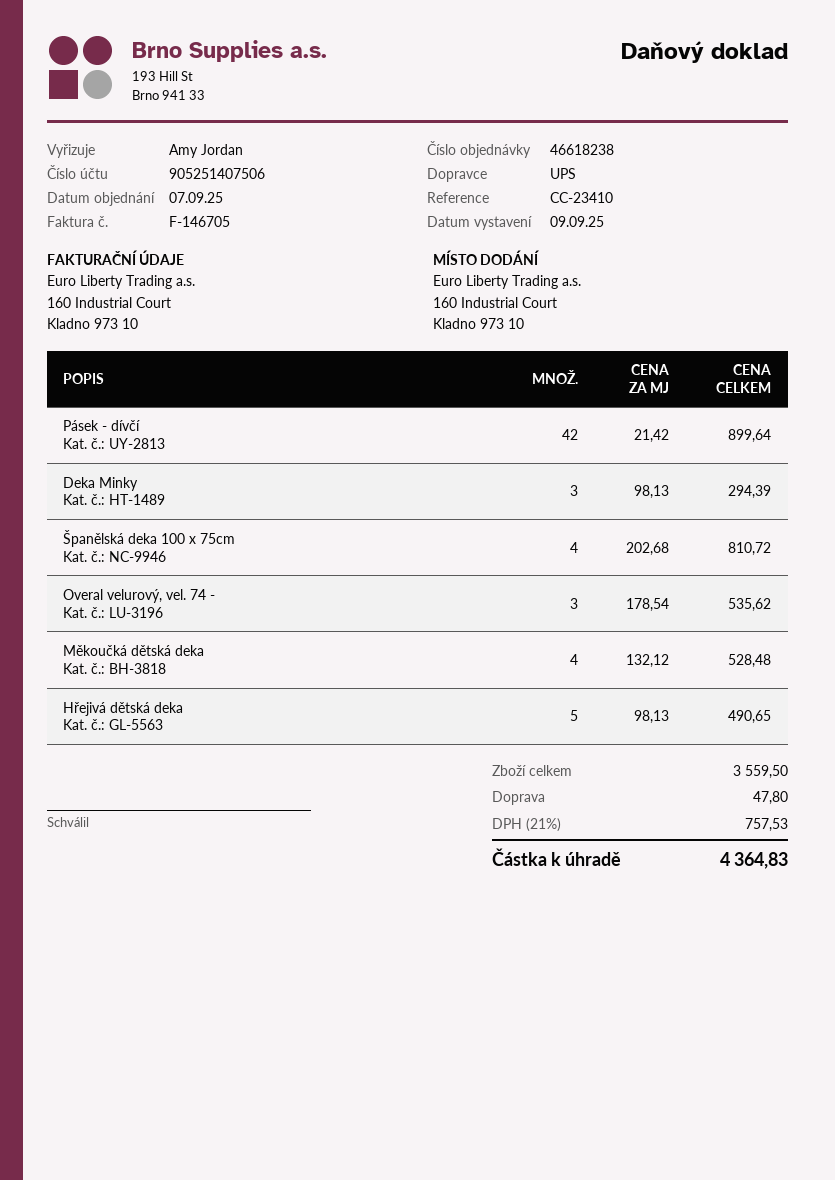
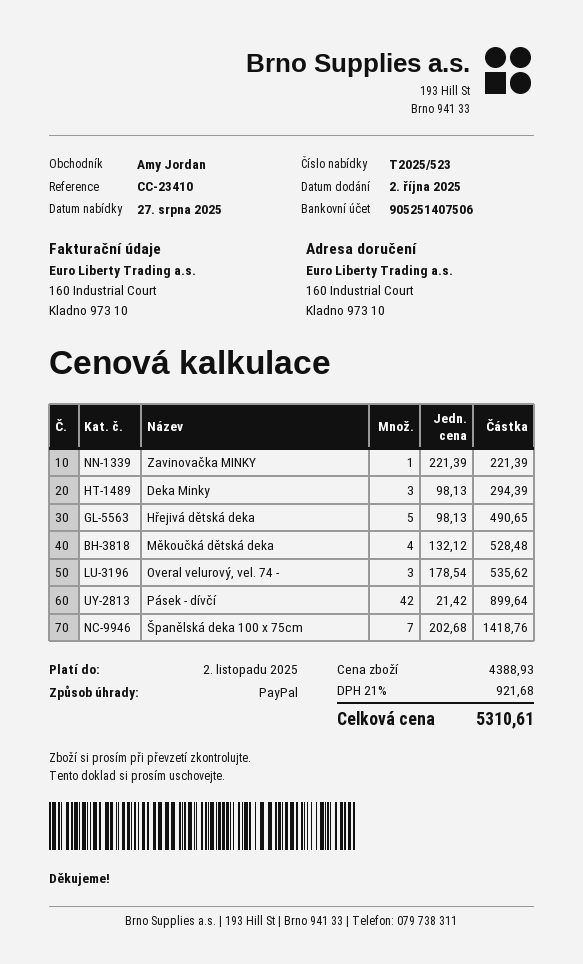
Španělská deka 100 x 75cm: 4 x 202.68 = 810.72 -> 7 x 202.68 = 1418.76
Zavinovačka MINKY: none -> 1 x 221.39 = 221.39
subtotal: 3559.50 -> 4388.93
shipping: 47.80 -> none
tax: 21% = 757.53 -> 21% = 921.68
total: 4364.83 -> 5310.61

